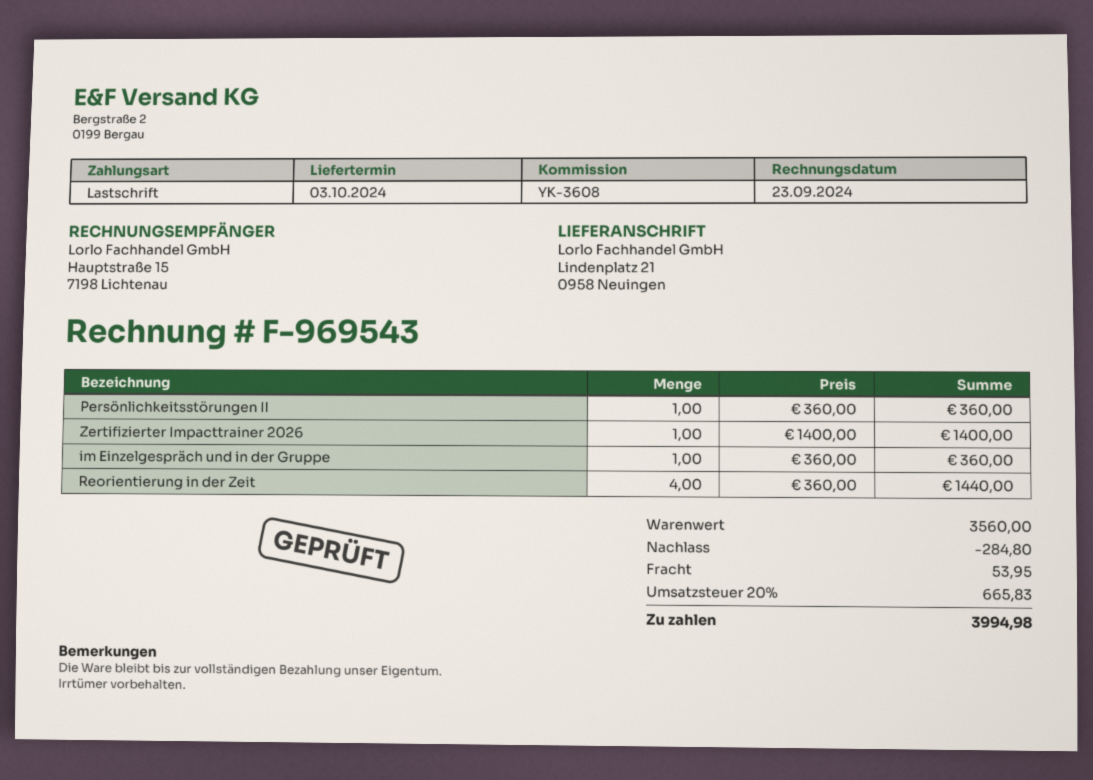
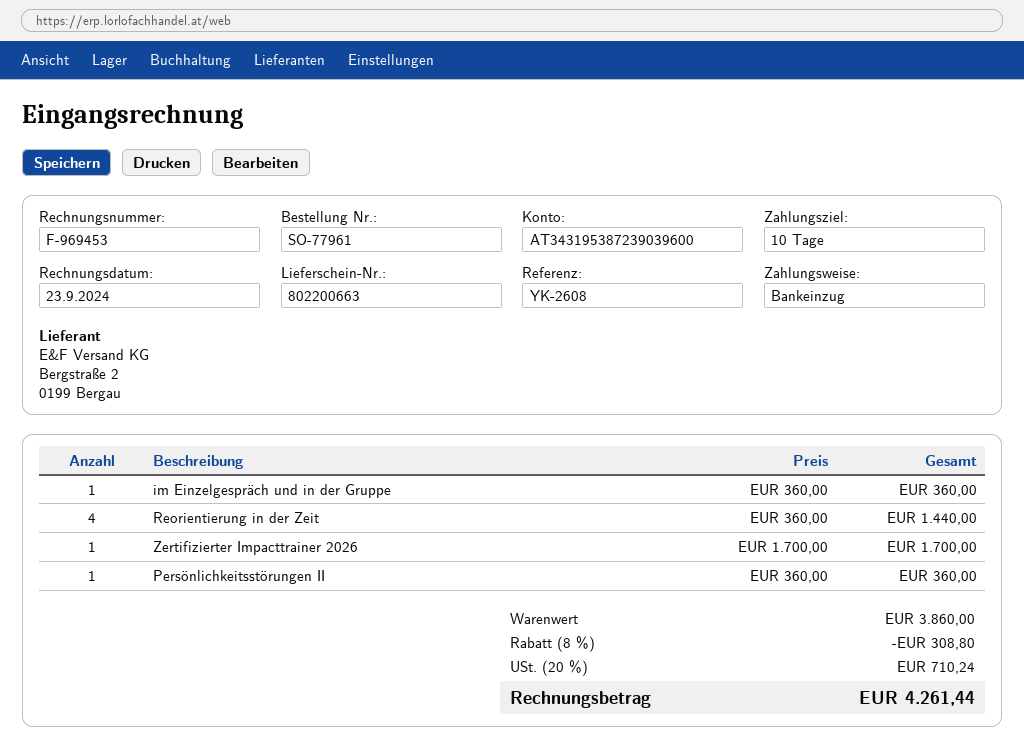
invoice number: F-969543 -> F-969453
reference: YK-3608 -> YK-2608
Zertifizierter Impacttrainer 2026: 1 x 1400.00 = 1400.00 -> 1 x 1700.00 = 1700.00
subtotal: 3560.00 -> 3860.00
discount: 284.80 -> 308.80
shipping: 53.95 -> none
tax: 20% = 665.83 -> 20% = 710.24
total: 3994.98 -> 4261.44

